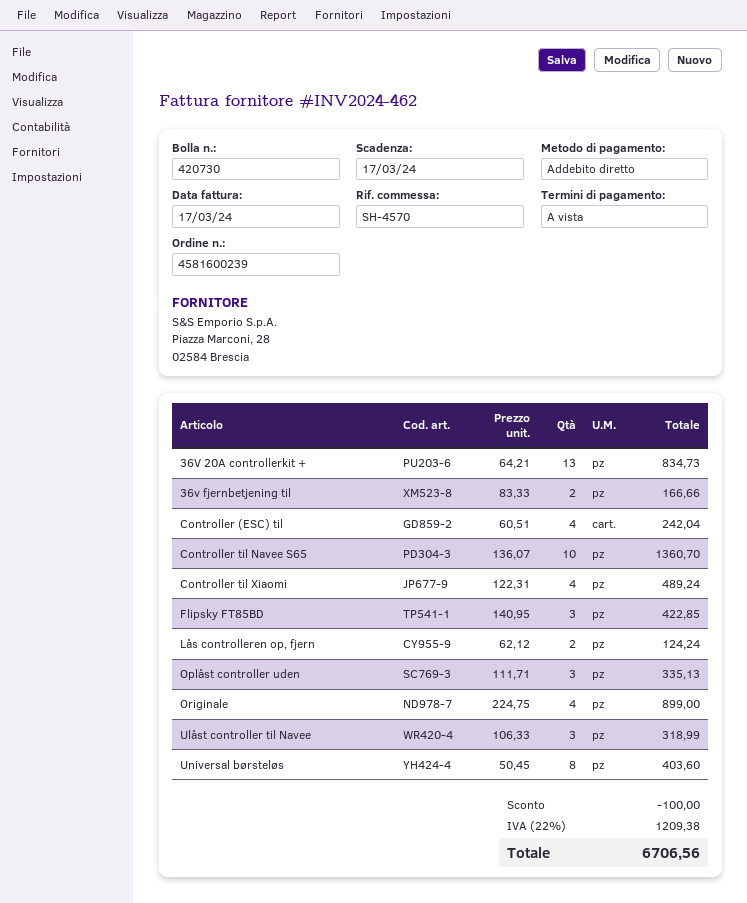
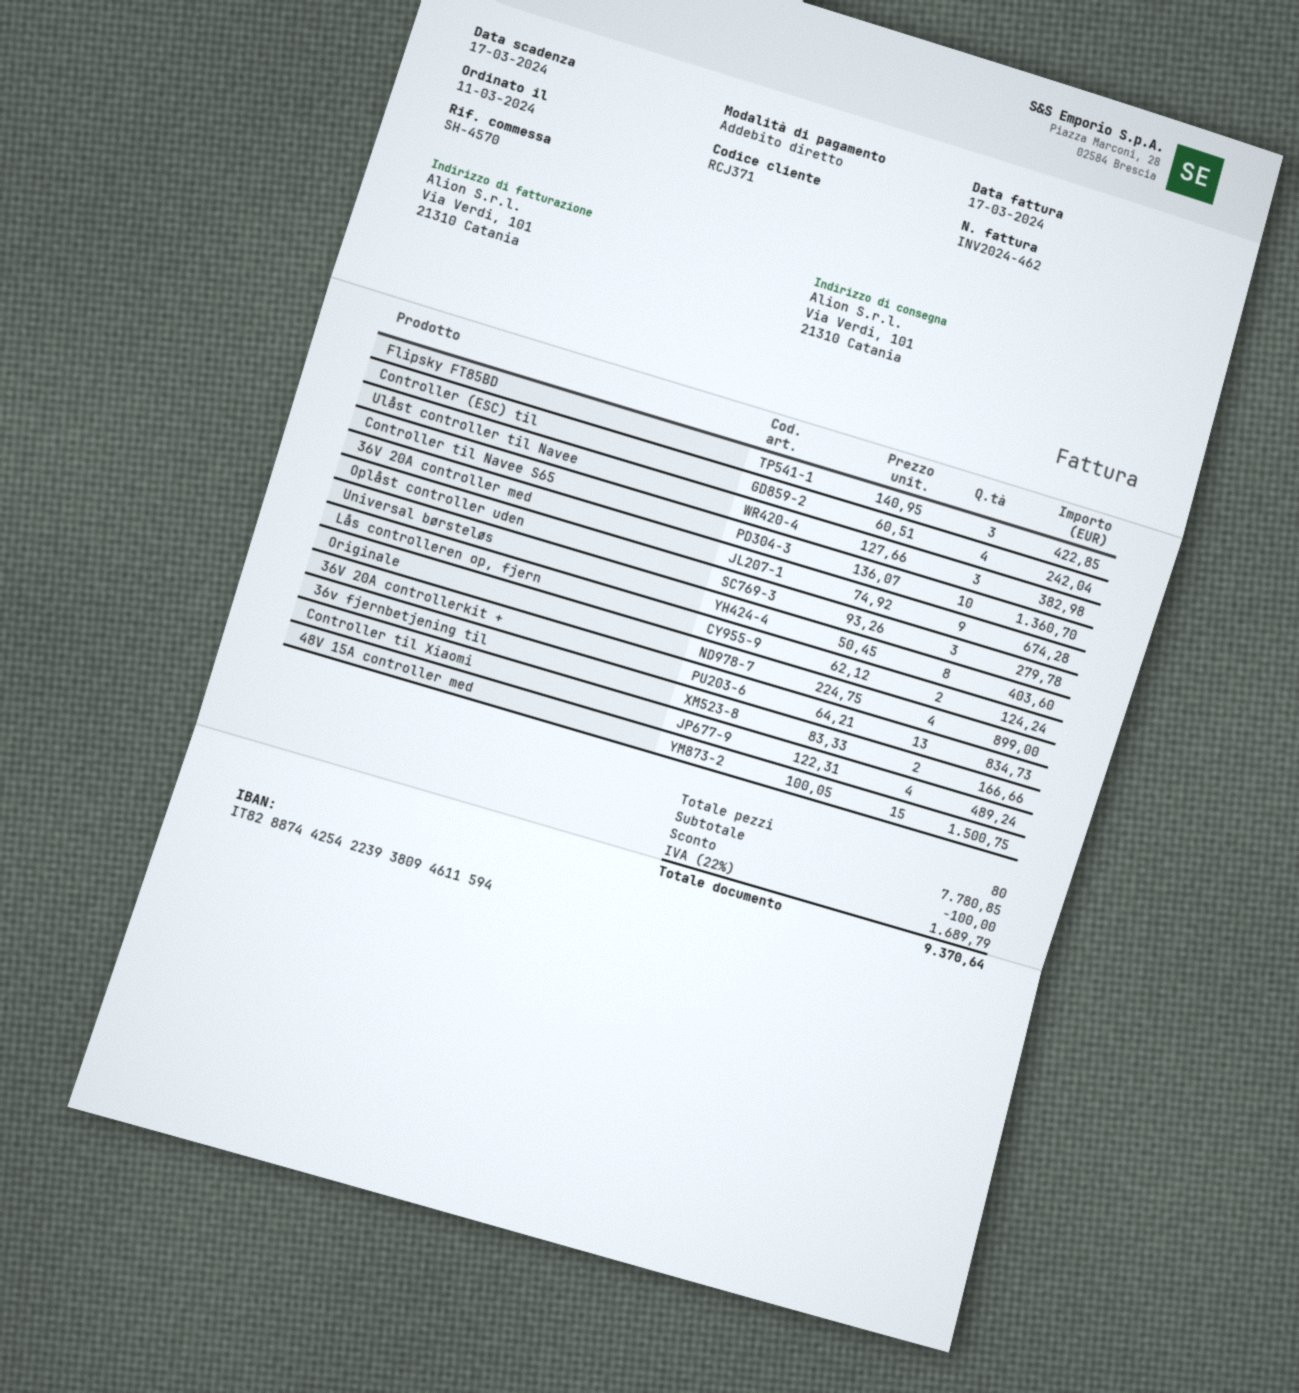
Oplåst controller uden: 3 x 111.71 = 335.13 -> 3 x 93.26 = 279.78
Ulåst controller til Navee: 3 x 106.33 = 318.99 -> 3 x 127.66 = 382.98
36V 20A controller med: none -> 9 x 74.92 = 674.28
48V 15A controller med: none -> 15 x 100.05 = 1500.75
tax: 22% = 1209.38 -> 22% = 1689.79
total: 6706.56 -> 9370.64

